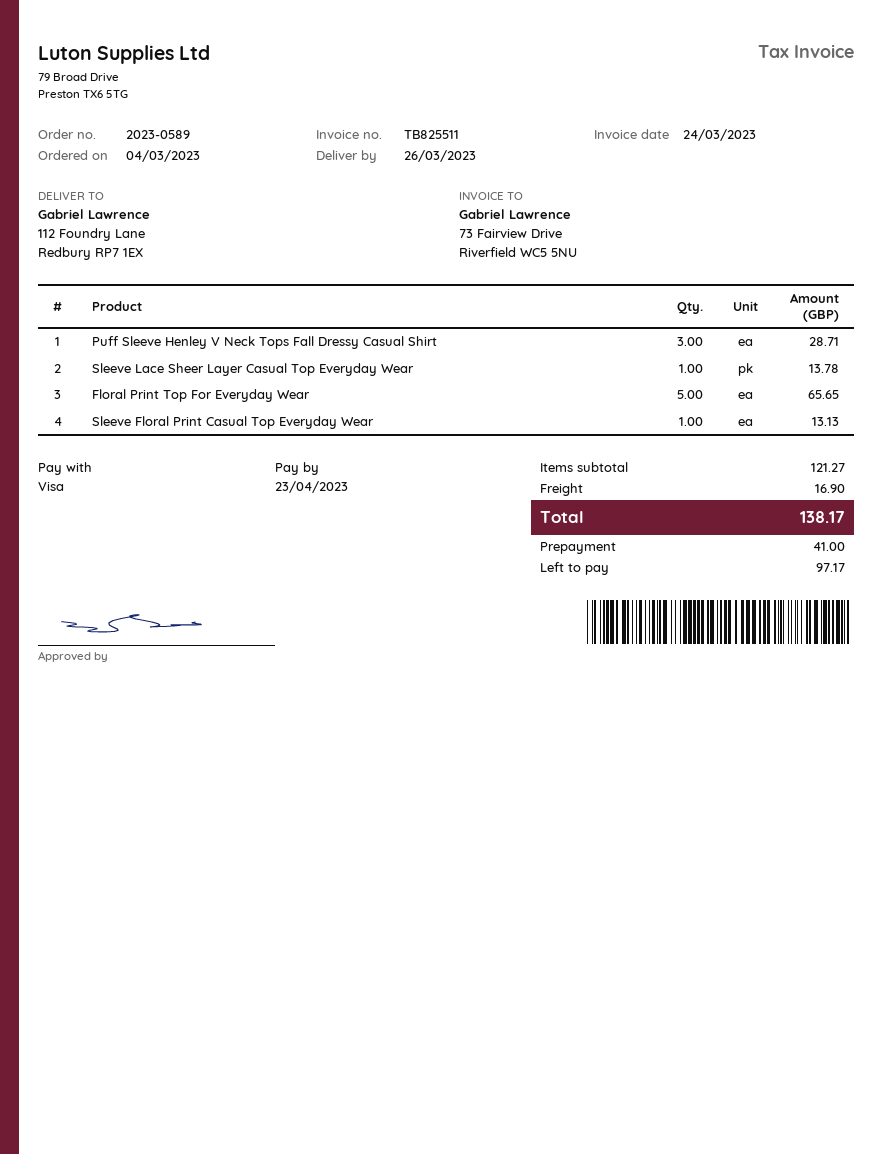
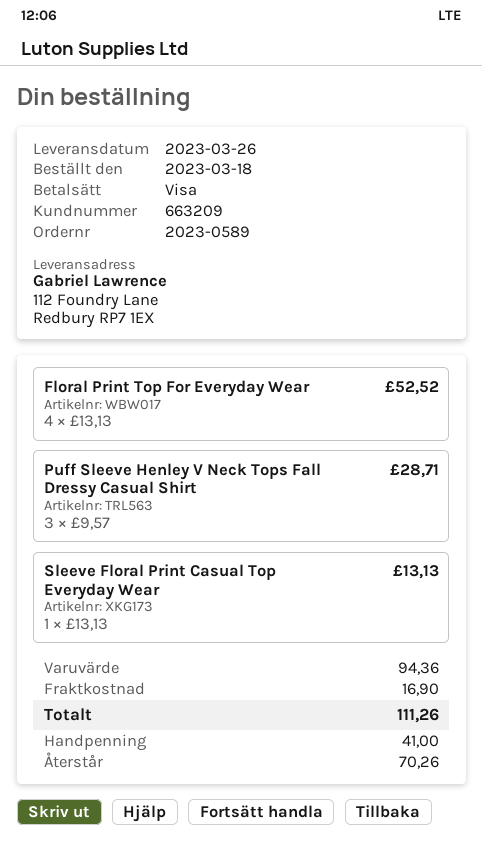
order date: 2023-03-04 -> 2023-03-18
Sleeve Lace Sheer Layer Casual Top Everyday Wear: 1 for 13.78 -> none
Floral Print Top For Everyday Wear: 5 for 65.65 -> 4 for 52.52
subtotal: 121.27 -> 94.36
total: 138.17 -> 111.26
balance: 97.17 -> 70.26

